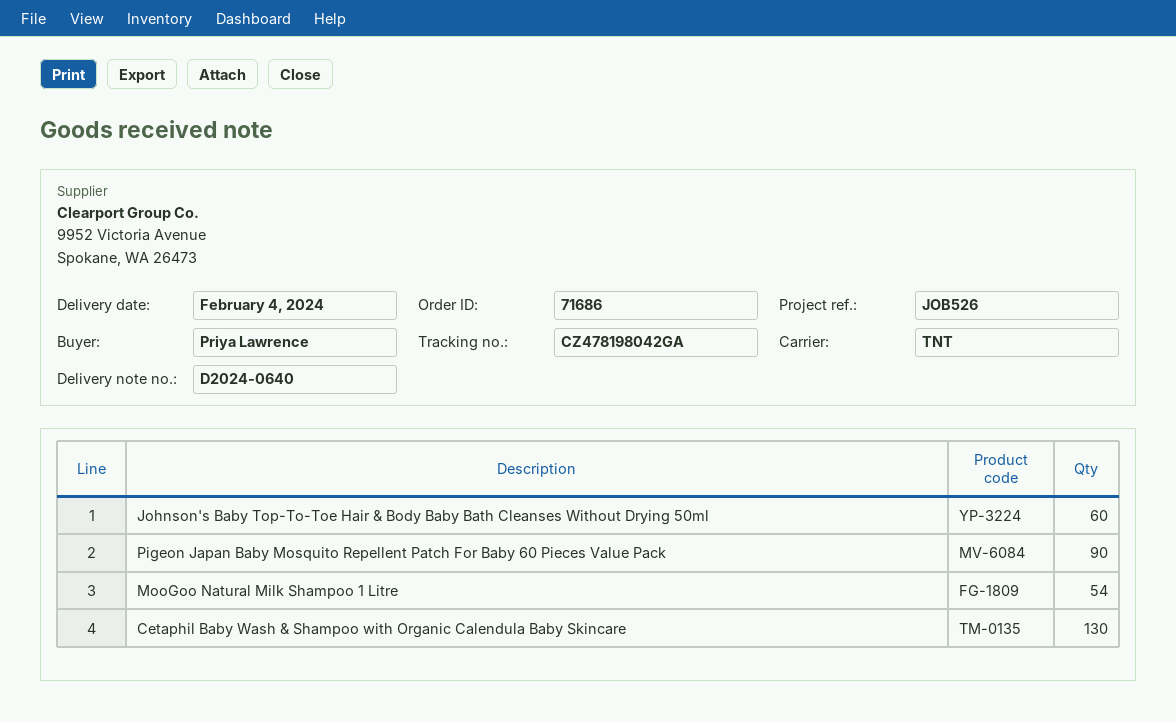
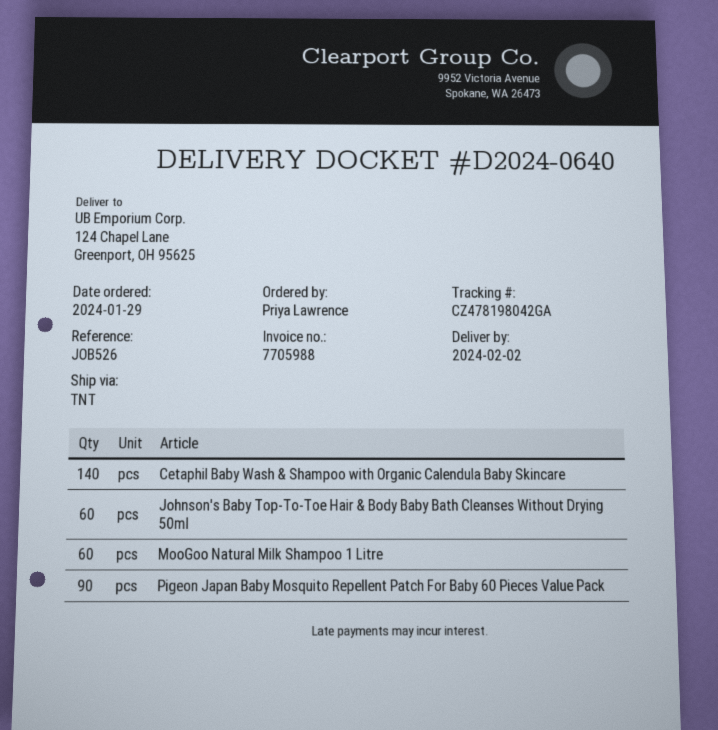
delivery date: 2024-02-04 -> 2024-02-02
MooGoo Natural Milk Shampoo 1 Litre: 54 -> 60
Cetaphil Baby Wash & Shampoo with Organic Calendula Baby Skincare: 130 -> 140

